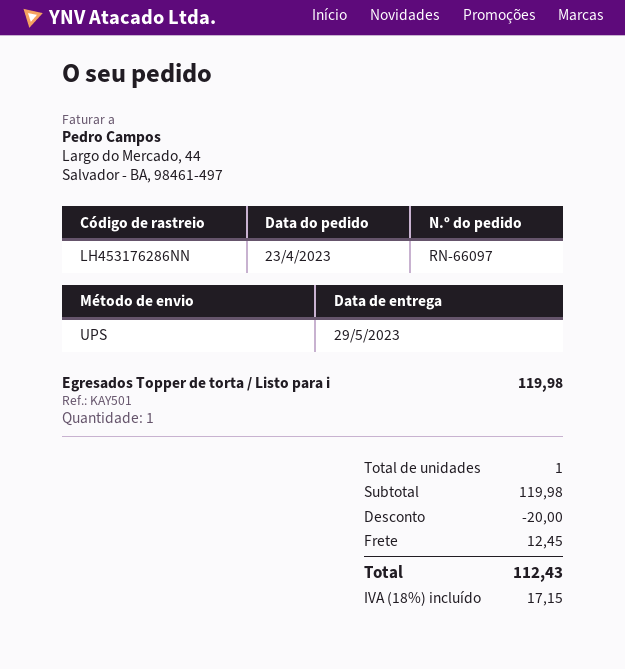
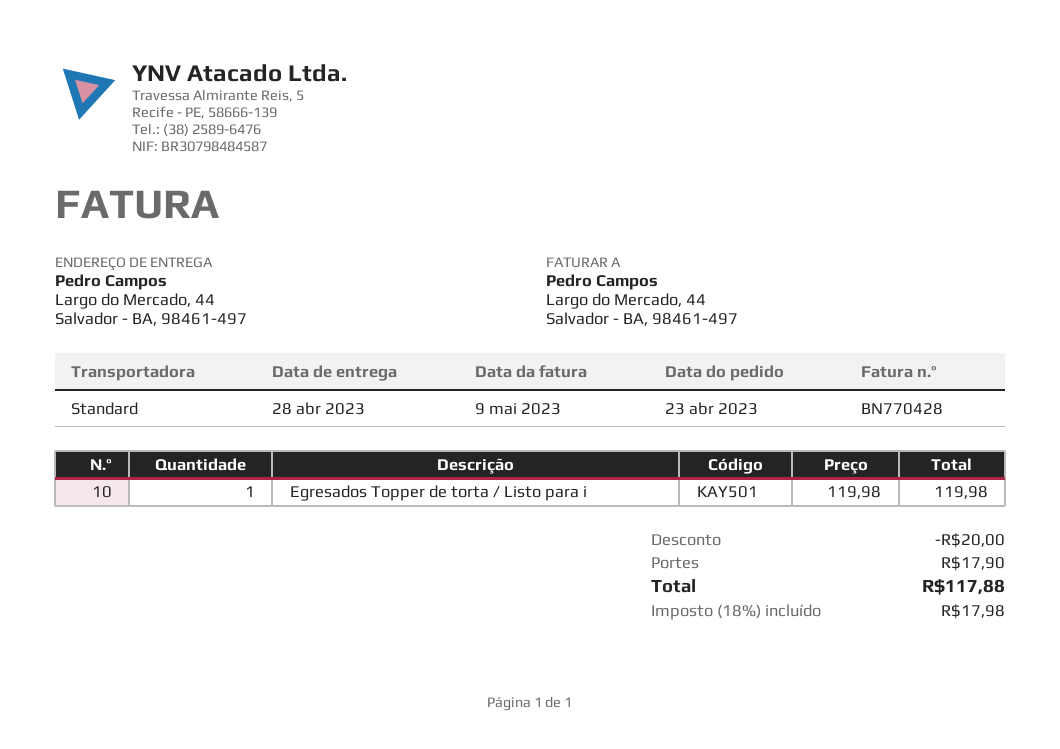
delivery date: 2023-05-29 -> 2023-04-28
shipping method: UPS -> standard
shipping: 12.45 -> 17.90
tax: 18% = 17.15 -> 18% = 17.98
total: 112.43 -> 117.88

